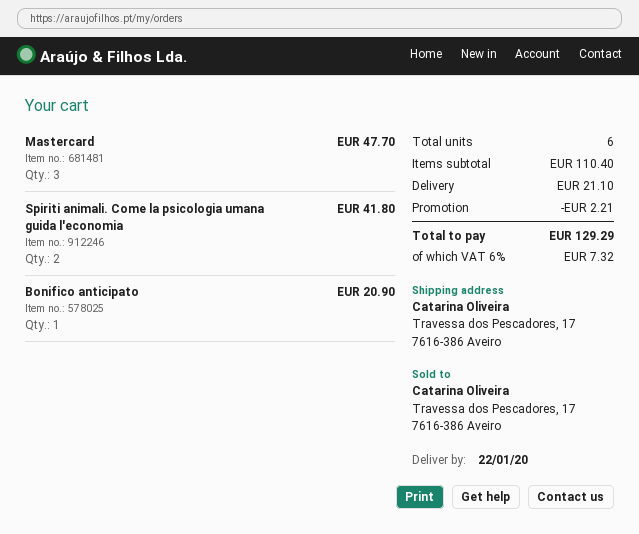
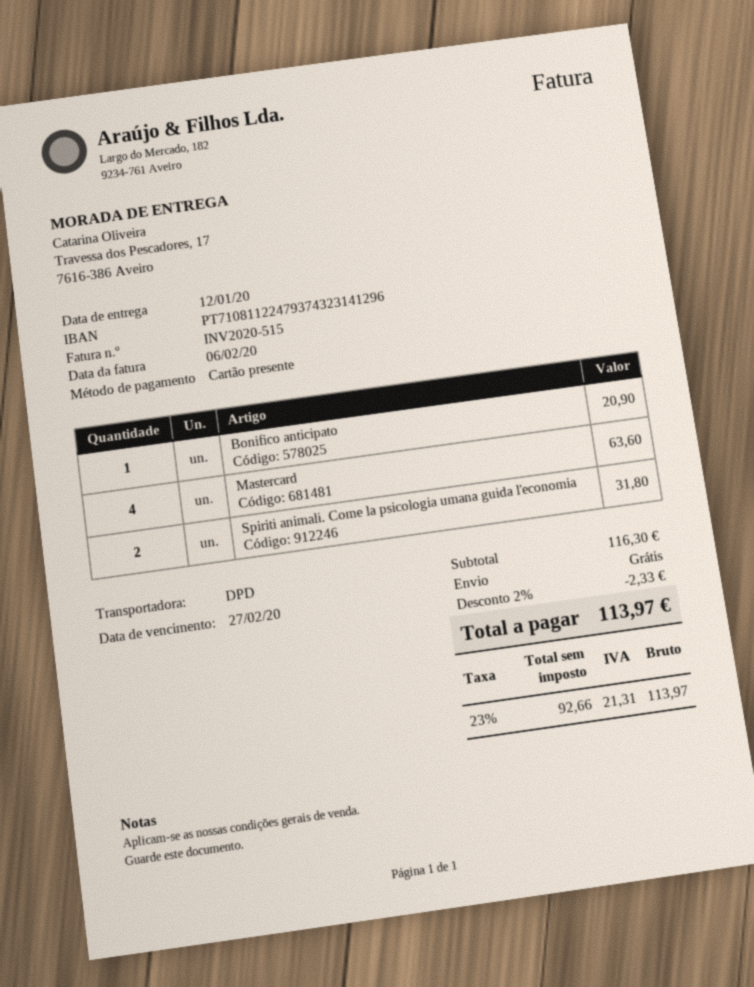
delivery date: 2020-01-22 -> 2020-01-12
Mastercard: 3 for 47.70 -> 4 for 63.60
Spiriti animali. Come la psicologia umana guida l'economia: 2 for 41.80 -> 2 for 31.80
subtotal: 110.40 -> 116.30
discount: 2.21 -> 2.33
shipping: 21.10 -> 0.00
tax: 6% = 7.32 -> 23% = 21.31
total: 129.29 -> 113.97

